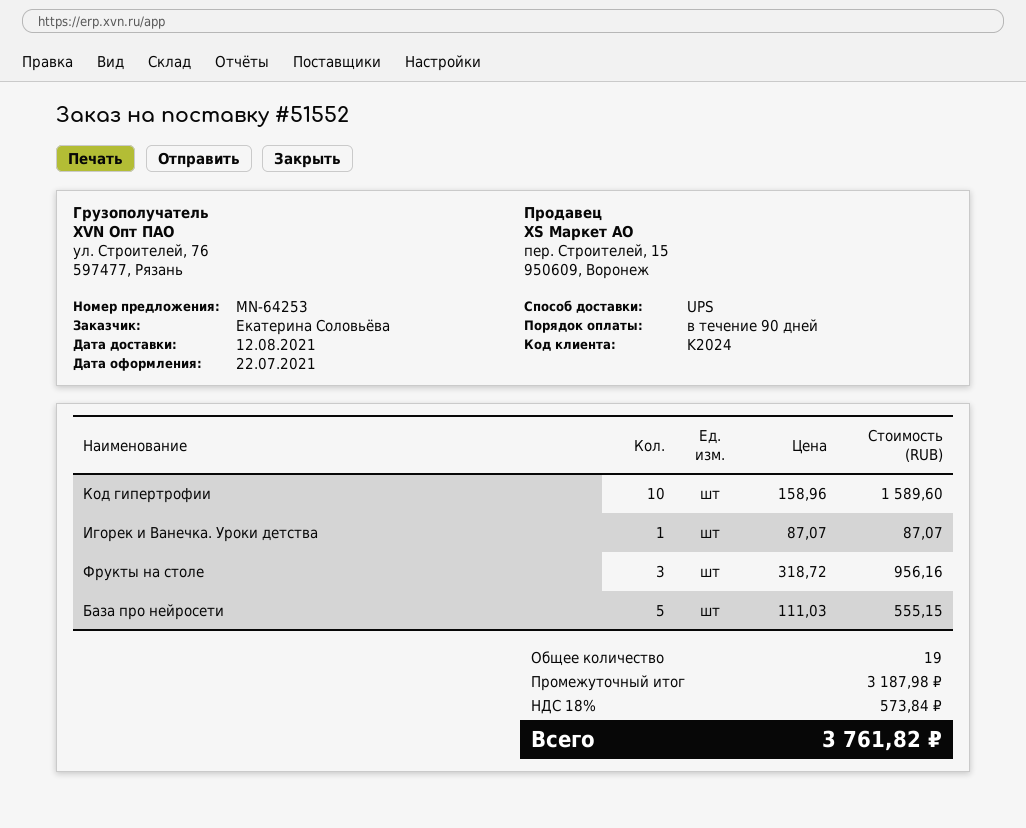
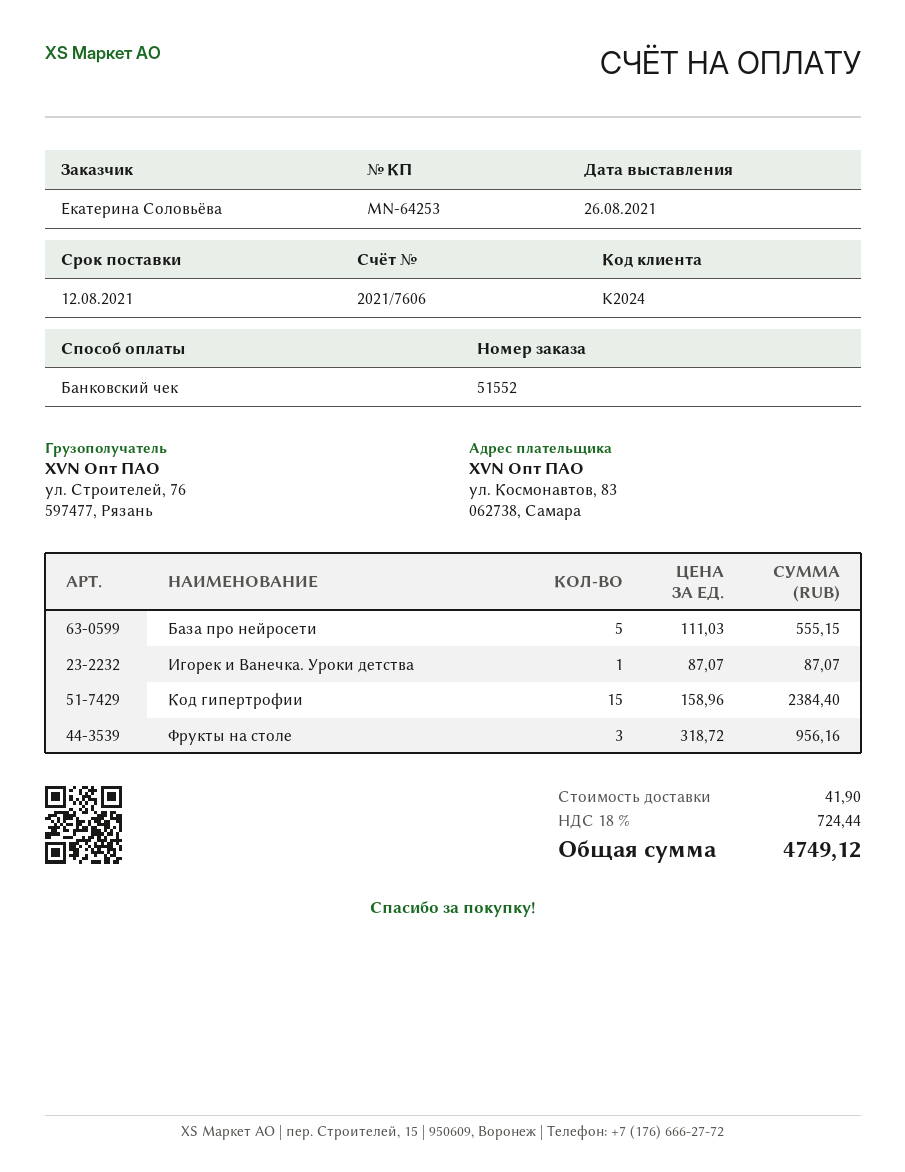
Код гипертрофии: 10 x 158.96 = 1589.60 -> 15 x 158.96 = 2384.40
shipping: none -> 41.90
tax: 18% = 573.84 -> 18% = 724.44
total: 3761.82 -> 4749.12

